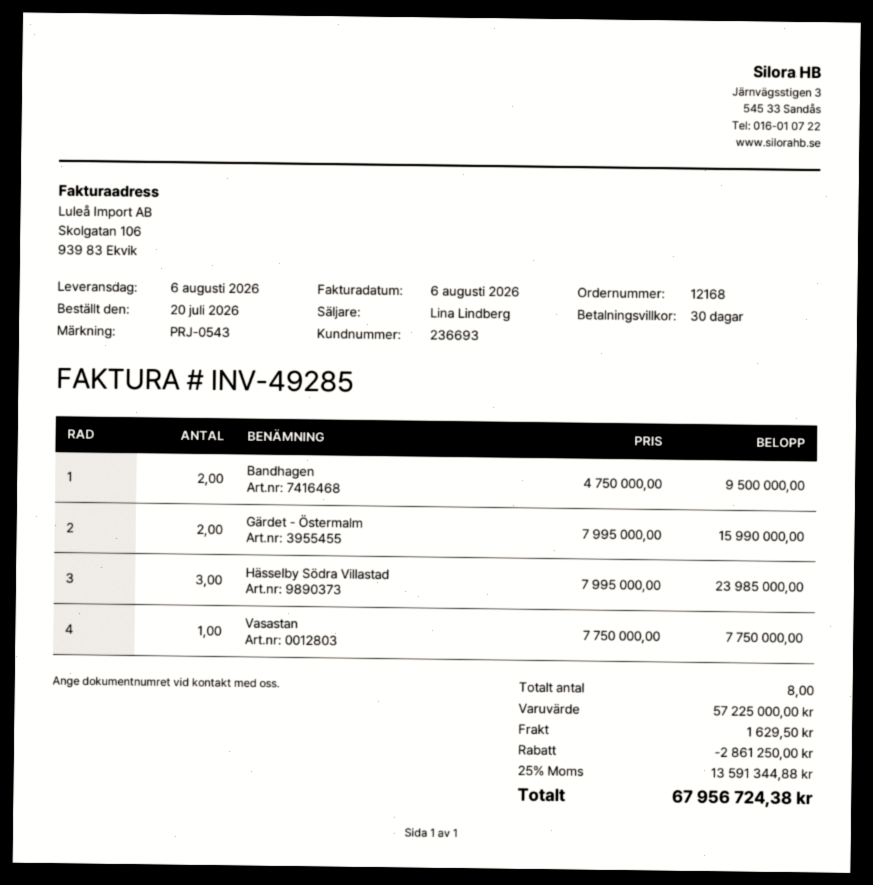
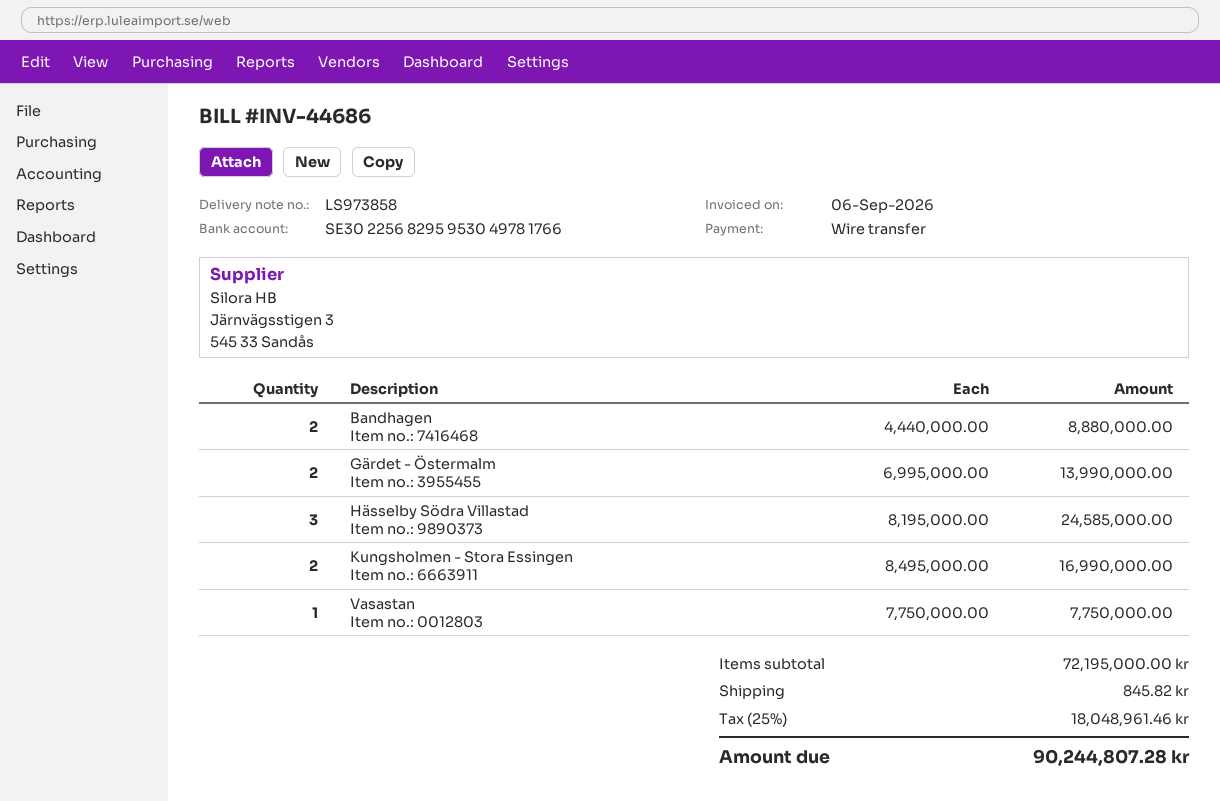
invoice number: INV-49285 -> INV-44686
invoice date: 2026-08-06 -> 2026-09-06
Bandhagen: 2 x 4750000.00 = 9500000.00 -> 2 x 4440000.00 = 8880000.00
Gärdet - Östermalm: 2 x 7995000.00 = 15990000.00 -> 2 x 6995000.00 = 13990000.00
Hässelby Södra Villastad: 3 x 7995000.00 = 23985000.00 -> 3 x 8195000.00 = 24585000.00
Kungsholmen - Stora Essingen: none -> 2 x 8495000.00 = 16990000.00
subtotal: 57225000.00 -> 72195000.00
discount: 2861250.00 -> none
shipping: 1629.50 -> 845.82
tax: 25% = 13591344.88 -> 25% = 18048961.46
total: 67956724.38 -> 90244807.28

